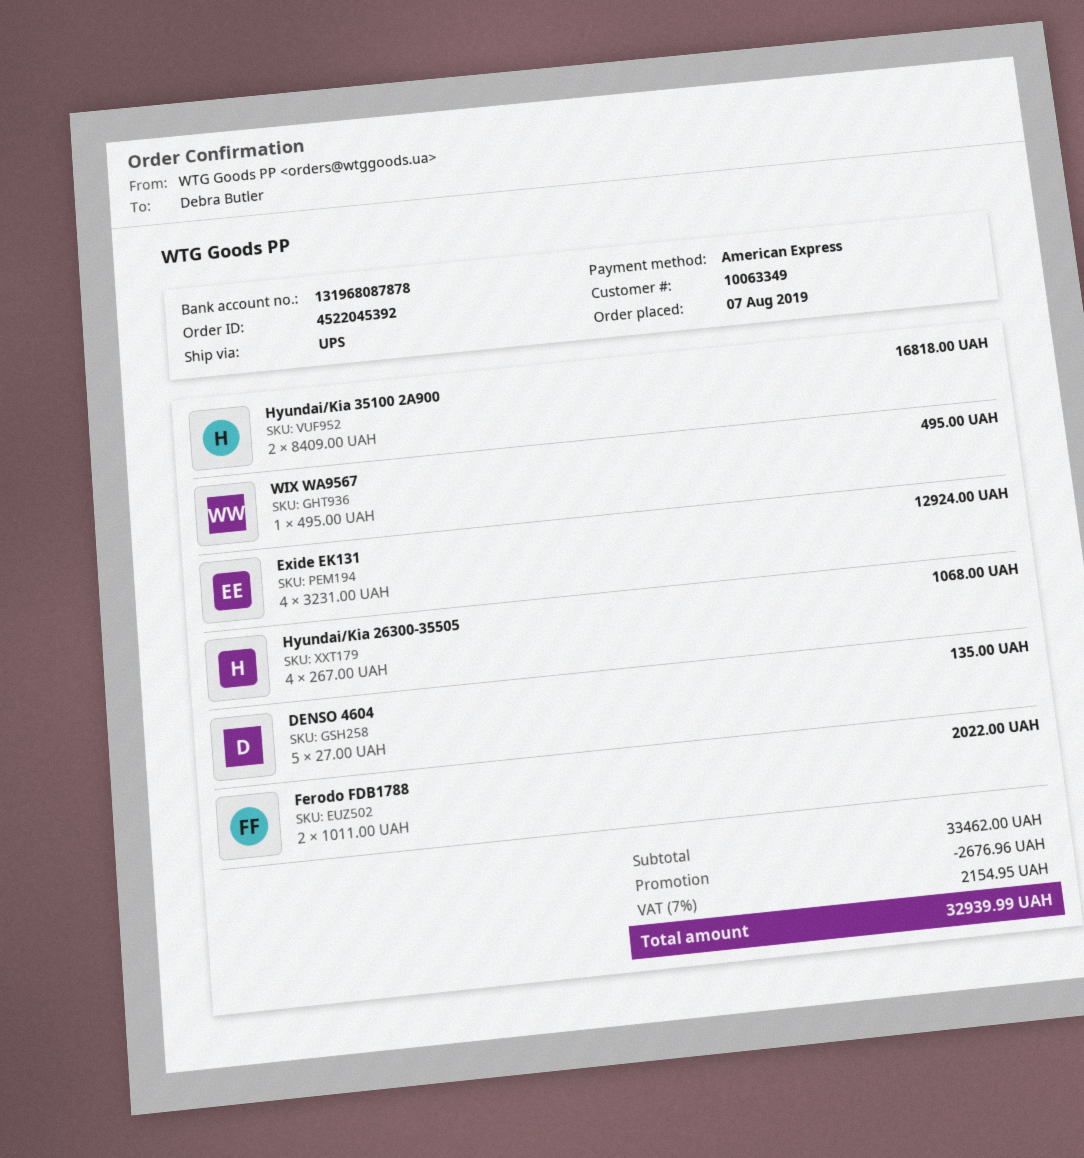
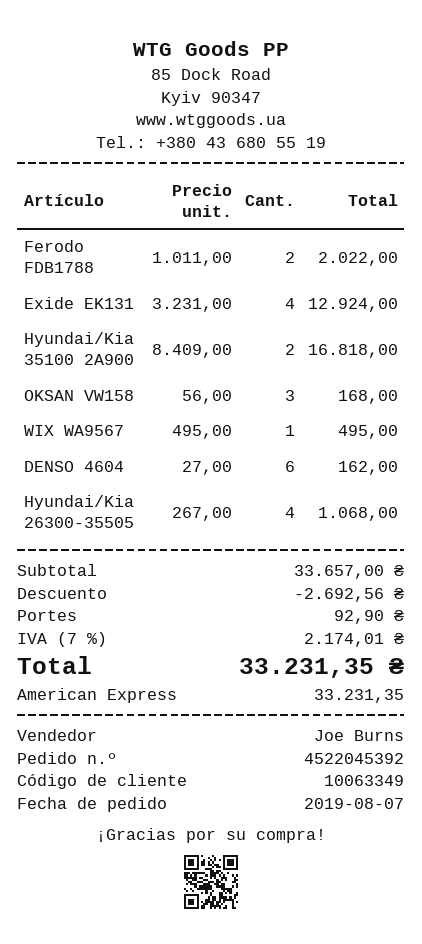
DENSO 4604: 5 x 27.00 = 135.00 -> 6 x 27.00 = 162.00
OKSAN VW158: none -> 3 x 56.00 = 168.00
subtotal: 33462.00 -> 33657.00
discount: 2676.96 -> 2692.56
shipping: none -> 92.90
tax: 7% = 2154.95 -> 7% = 2174.01
total: 32939.99 -> 33231.35

